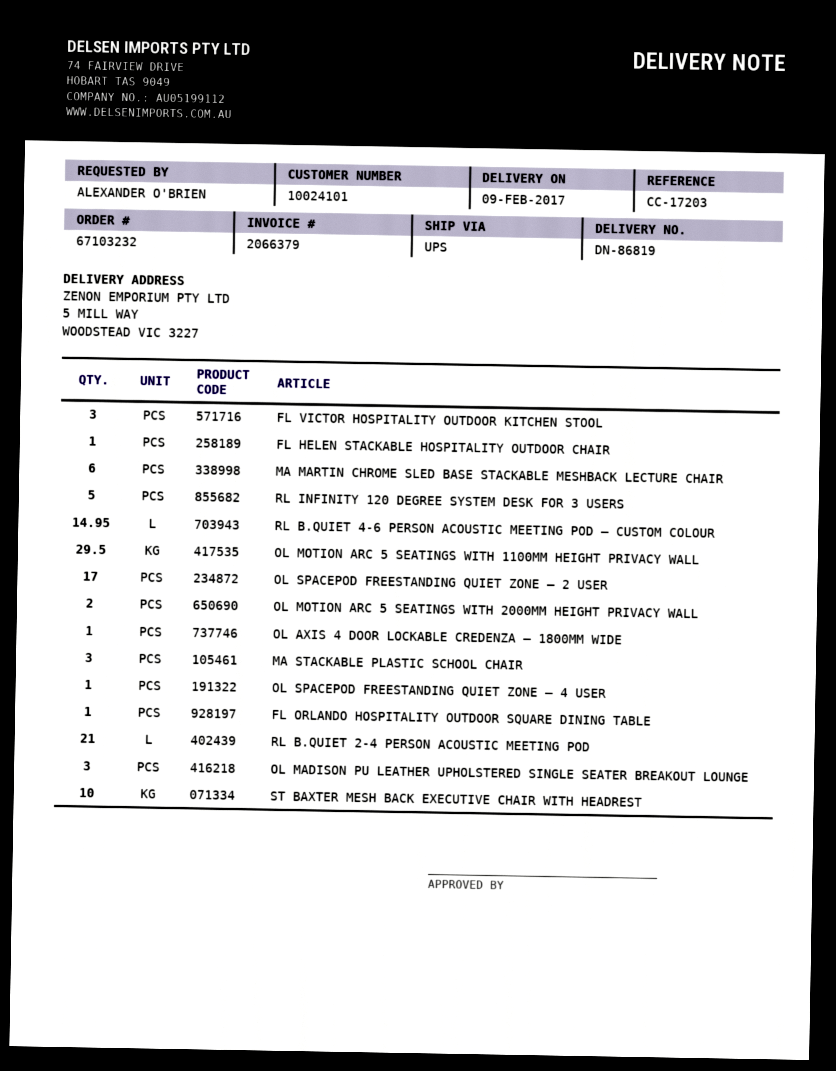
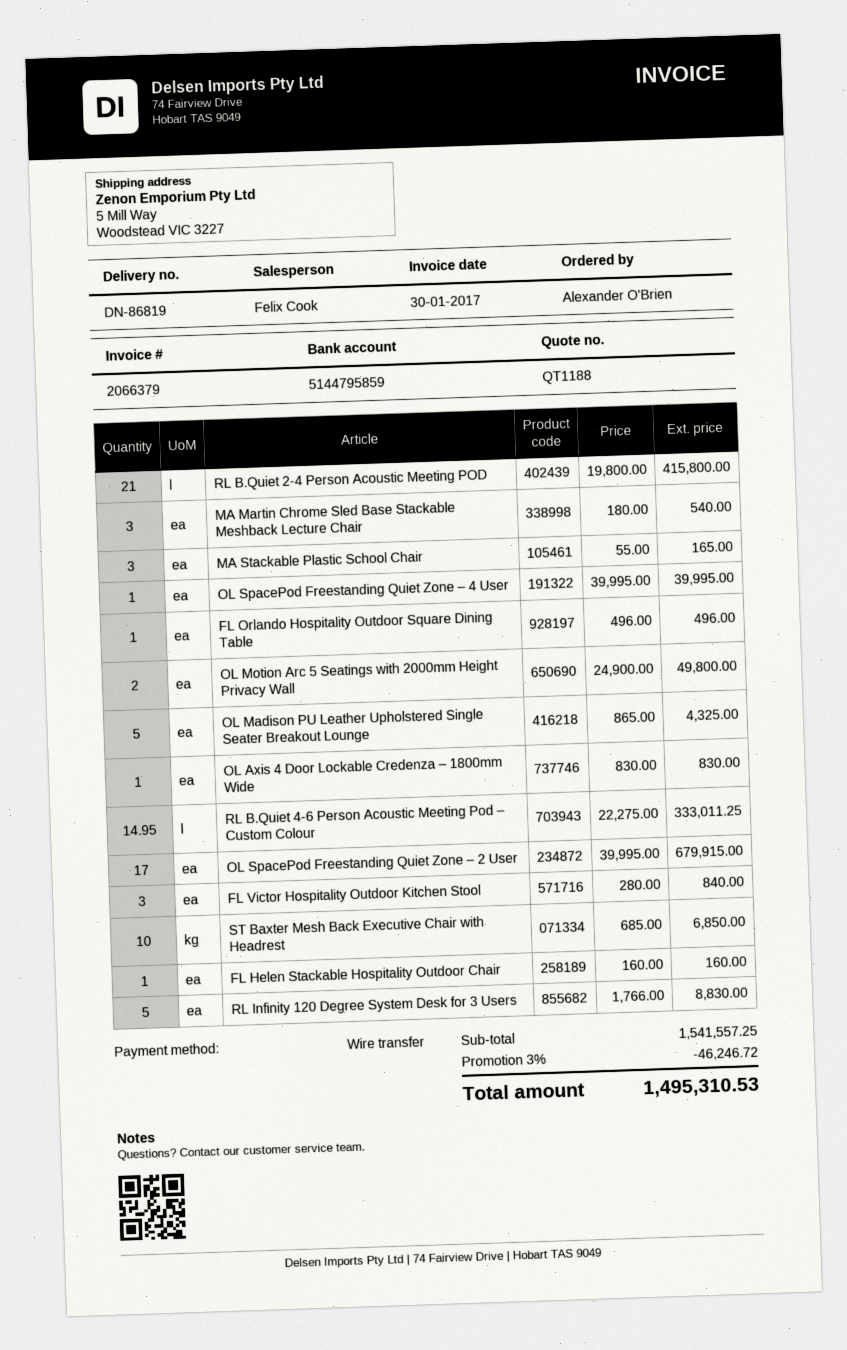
MA MARTIN CHROME SLED BASE STACKABLE MESHBACK LECTURE CHAIR: 6 -> 3
OL MOTION ARC 5 SEATINGS WITH 1100MM HEIGHT PRIVACY WALL: 29.5 -> none
OL MADISON PU LEATHER UPHOLSTERED SINGLE SEATER BREAKOUT LOUNGE: 3 -> 5

